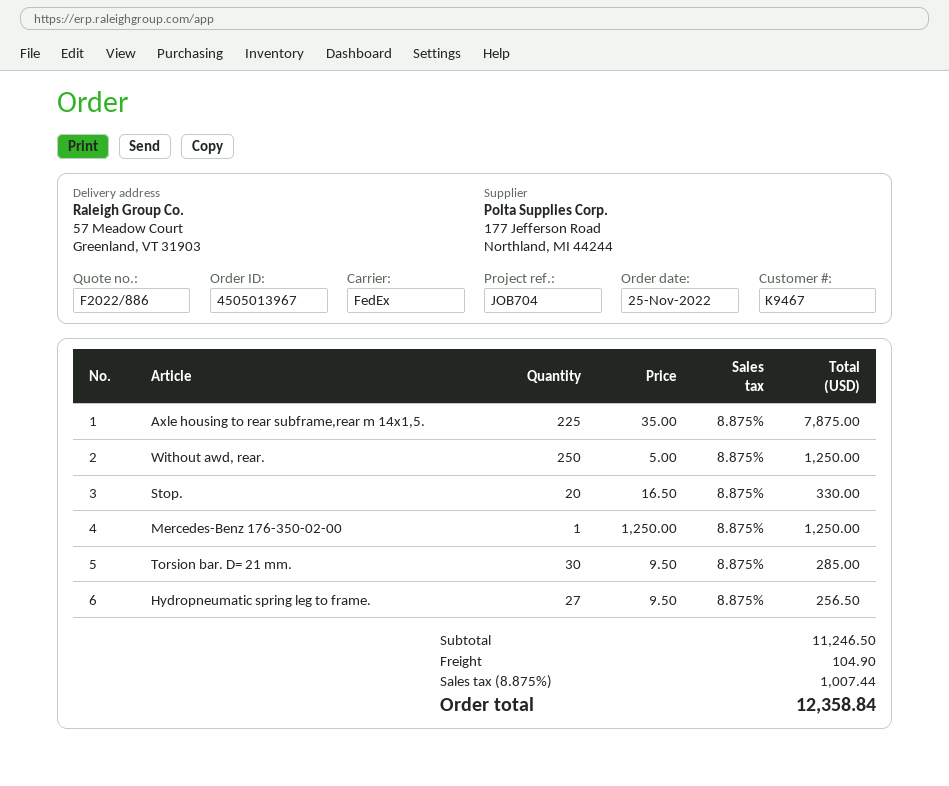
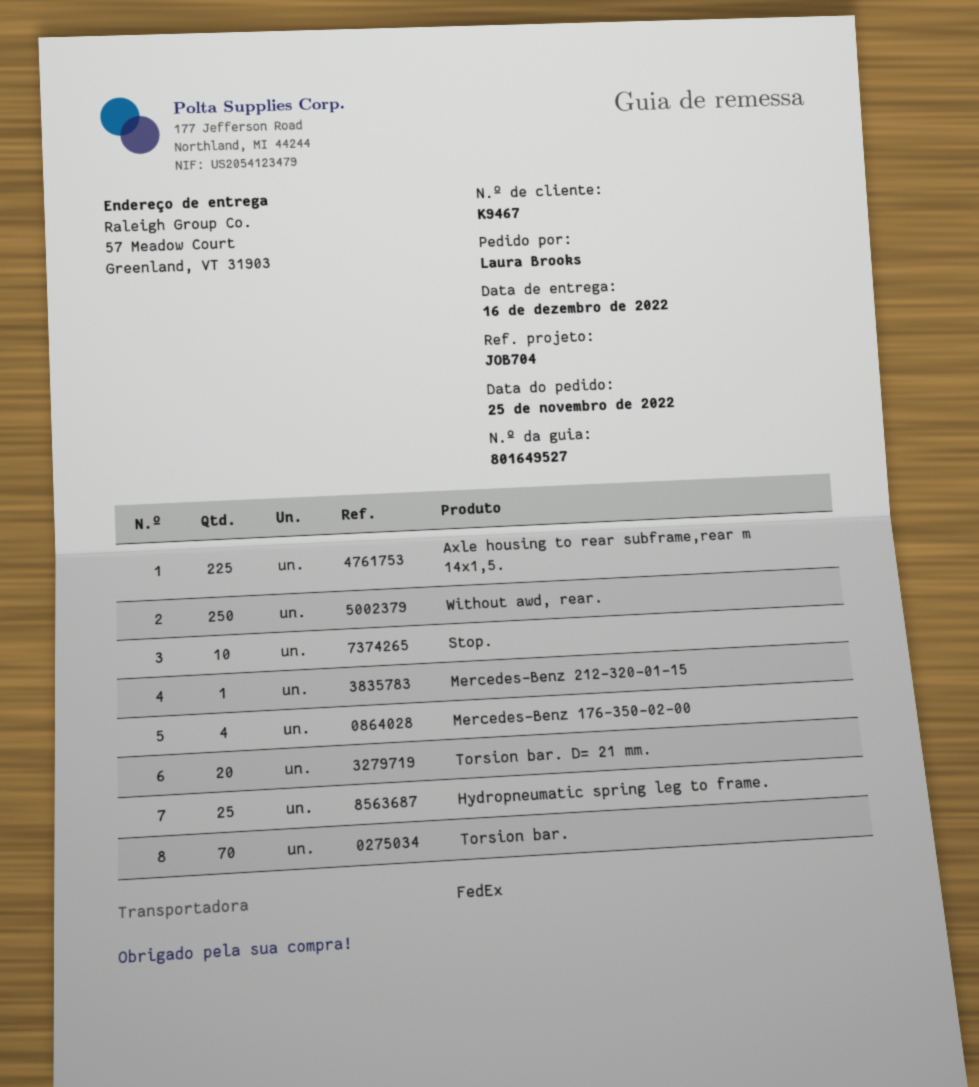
Stop.: 20 -> 10
Mercedes-Benz 176-350-02-00: 1 -> 4
Torsion bar. D= 21 mm.: 30 -> 20
Hydropneumatic spring leg to frame.: 27 -> 25
Mercedes-Benz 212-320-01-15: none -> 1
Torsion bar.: none -> 70

